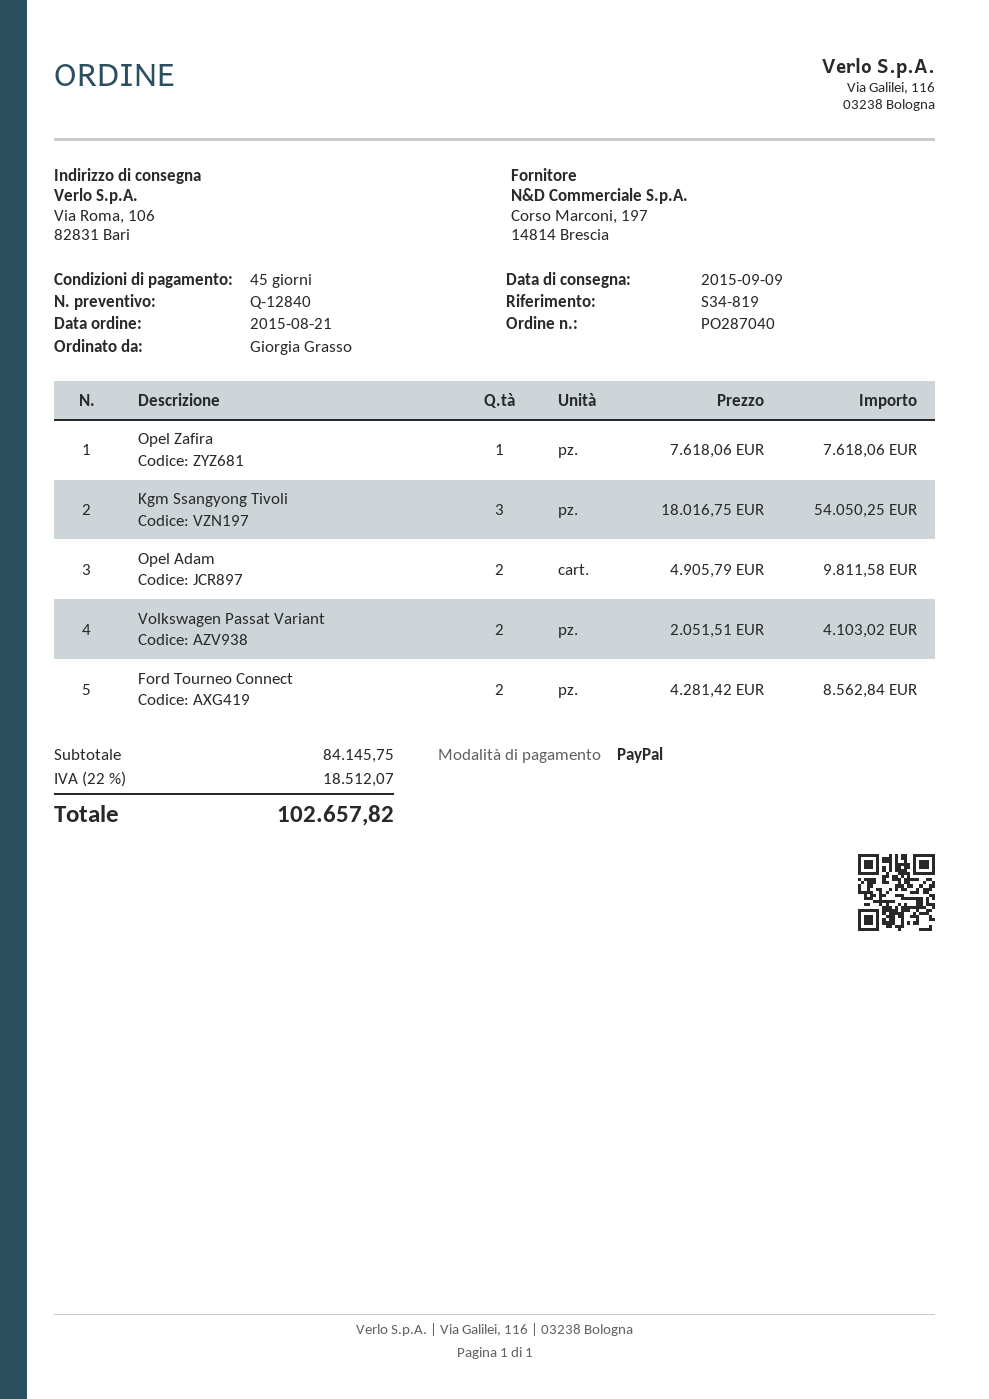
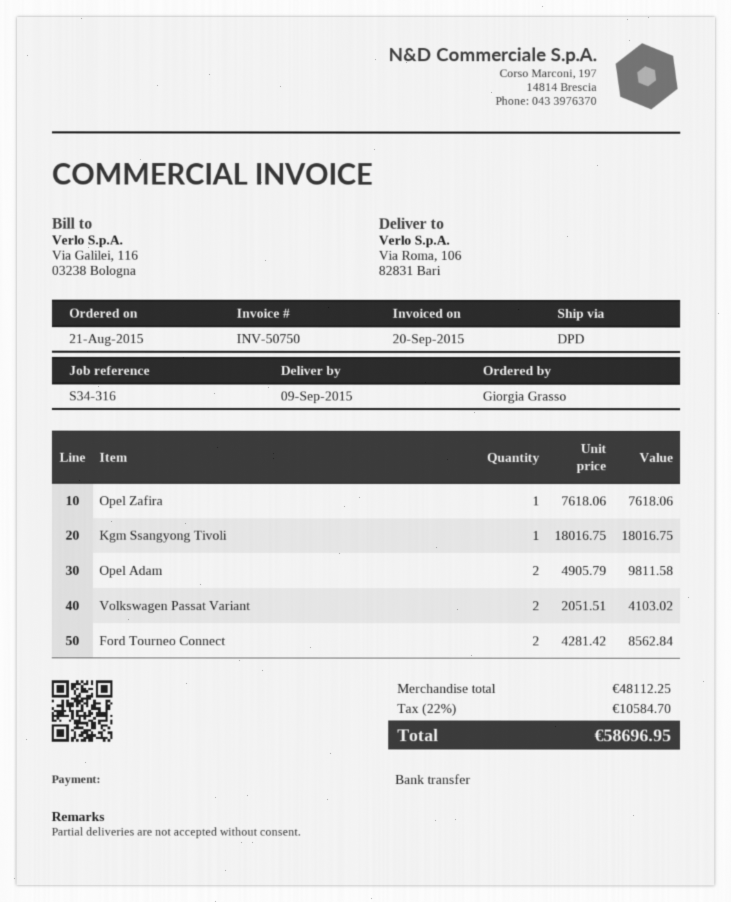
reference: S34-819 -> S34-316
payment method: PayPal -> bank transfer
Kgm Ssangyong Tivoli: 3 x 18016.75 = 54050.25 -> 1 x 18016.75 = 18016.75
subtotal: 84145.75 -> 48112.25
tax: 22% = 18512.07 -> 22% = 10584.70
total: 102657.82 -> 58696.95

